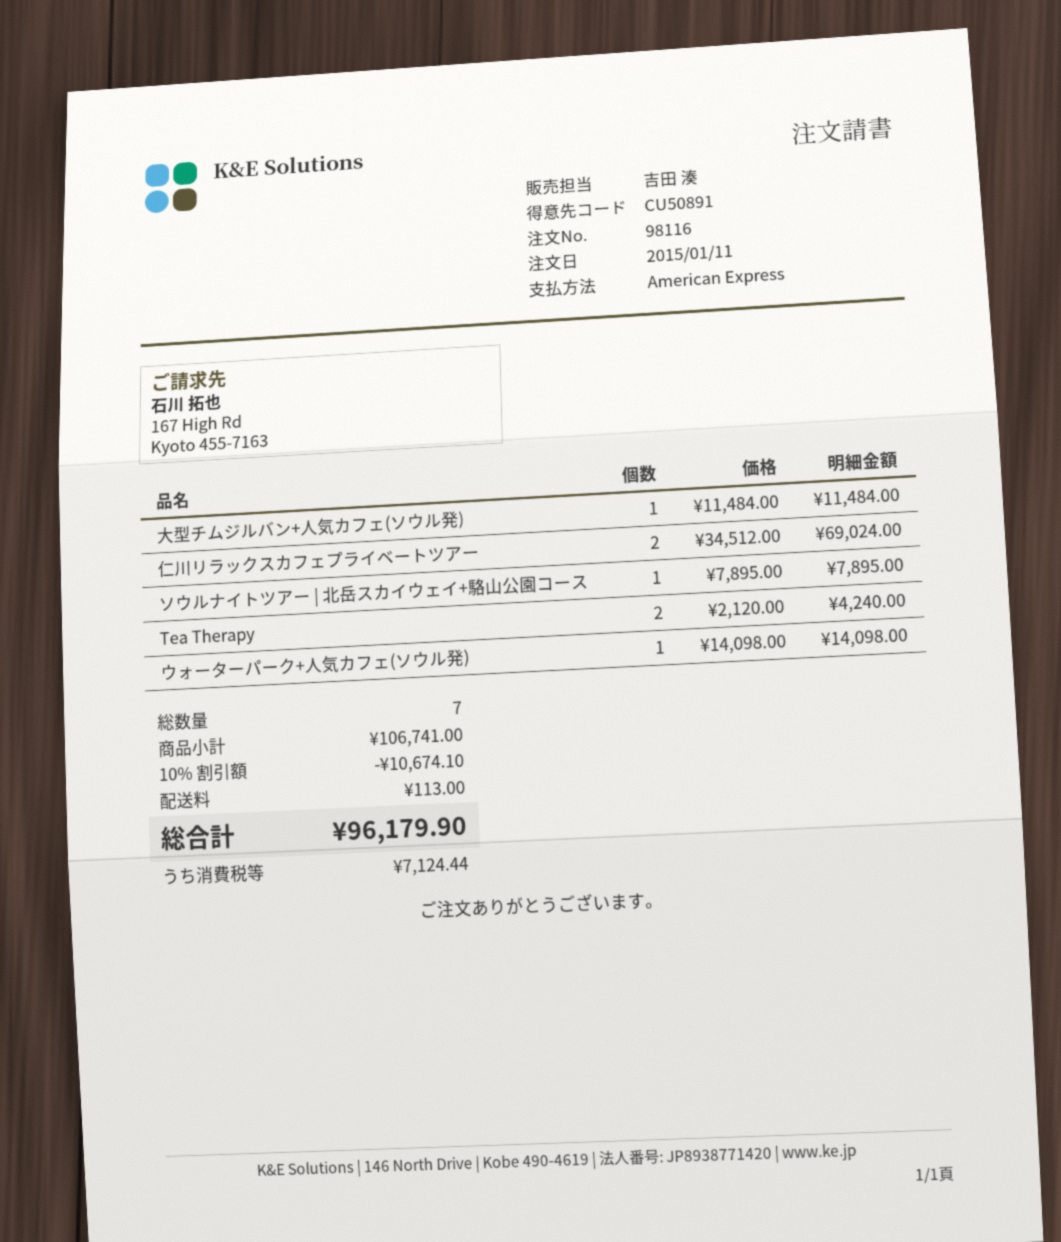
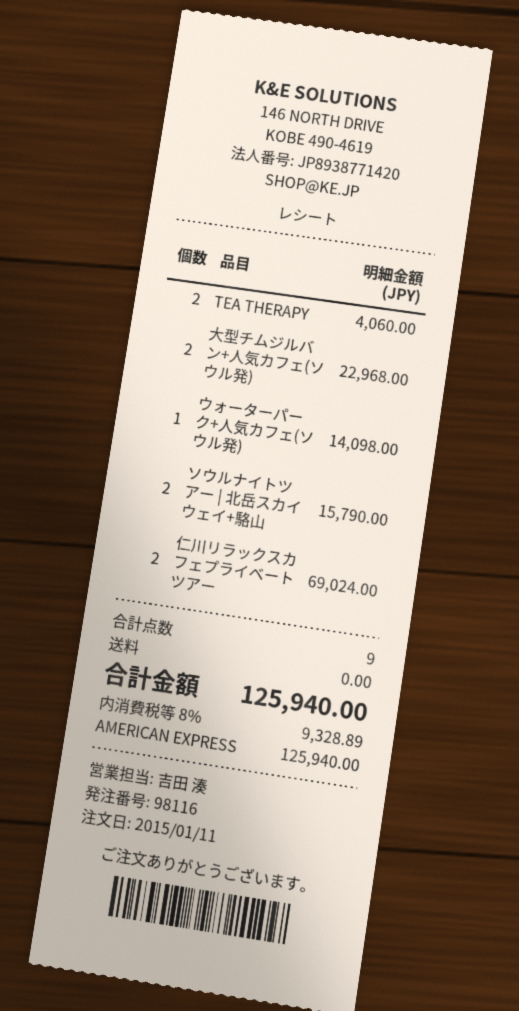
大型チムジルバン+人気カフェ(ソウル発): 1 for 11484.00 -> 2 for 22968.00
ソウルナイトツアー | 北岳スカイウェイ+駱山公園コース: 1 for 7895.00 -> 2 for 15790.00
Tea Therapy: 2 for 4240.00 -> 2 for 4060.00
total quantity: 7 -> 9
discount: 10% = 10674.10 -> none
shipping: 113.00 -> 0.00
tax: 7124.44 -> 9328.89
total: 96179.90 -> 125940.00

